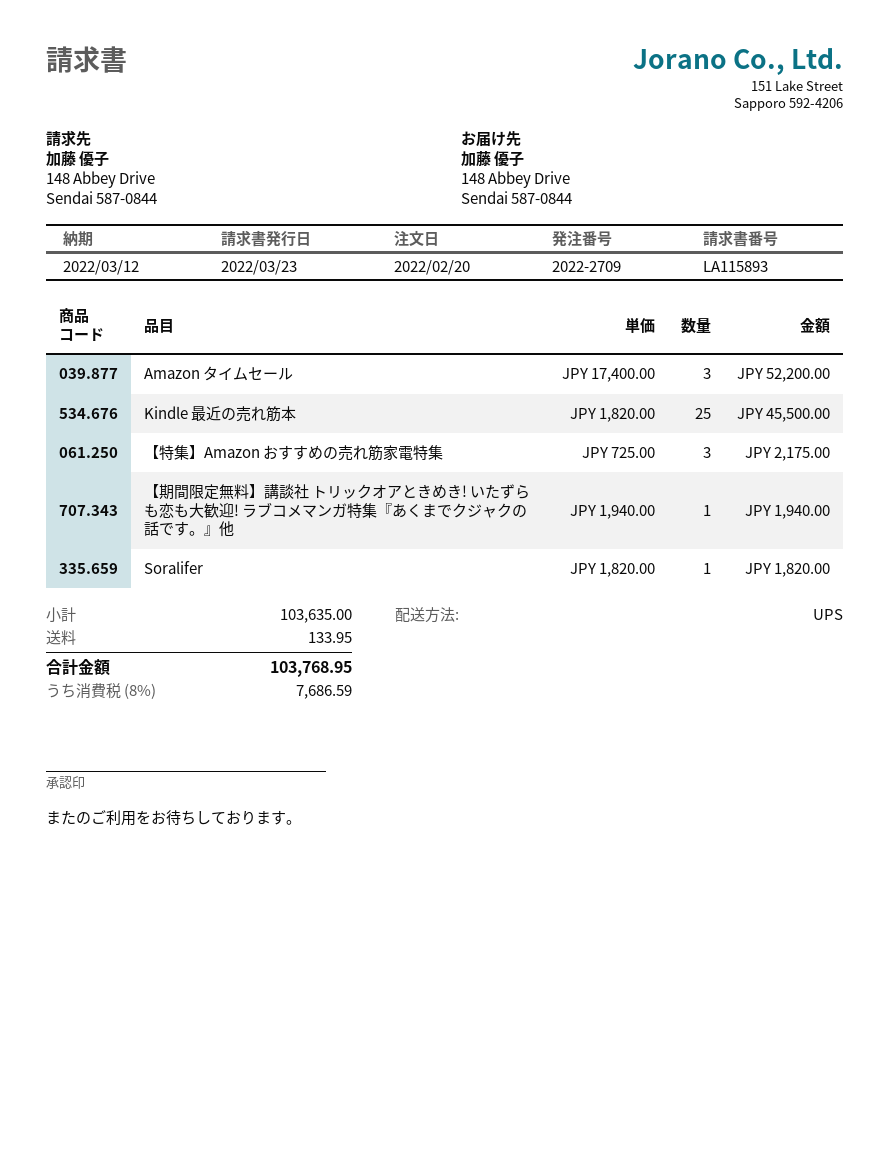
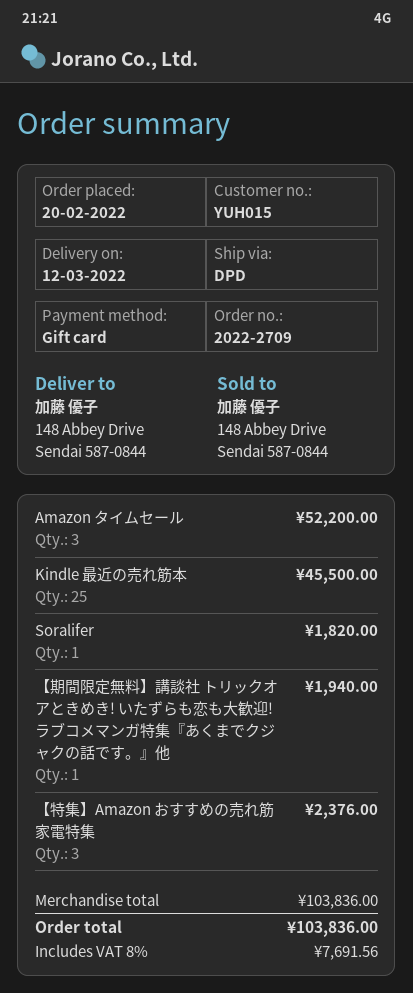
shipping method: UPS -> DPD
【特集】Amazon おすすめの売れ筋家電特集: 3 for 2175.00 -> 3 for 2376.00
subtotal: 103635.00 -> 103836.00
shipping: 133.95 -> none
tax: 8% = 7686.59 -> 8% = 7691.56
total: 103768.95 -> 103836.00

